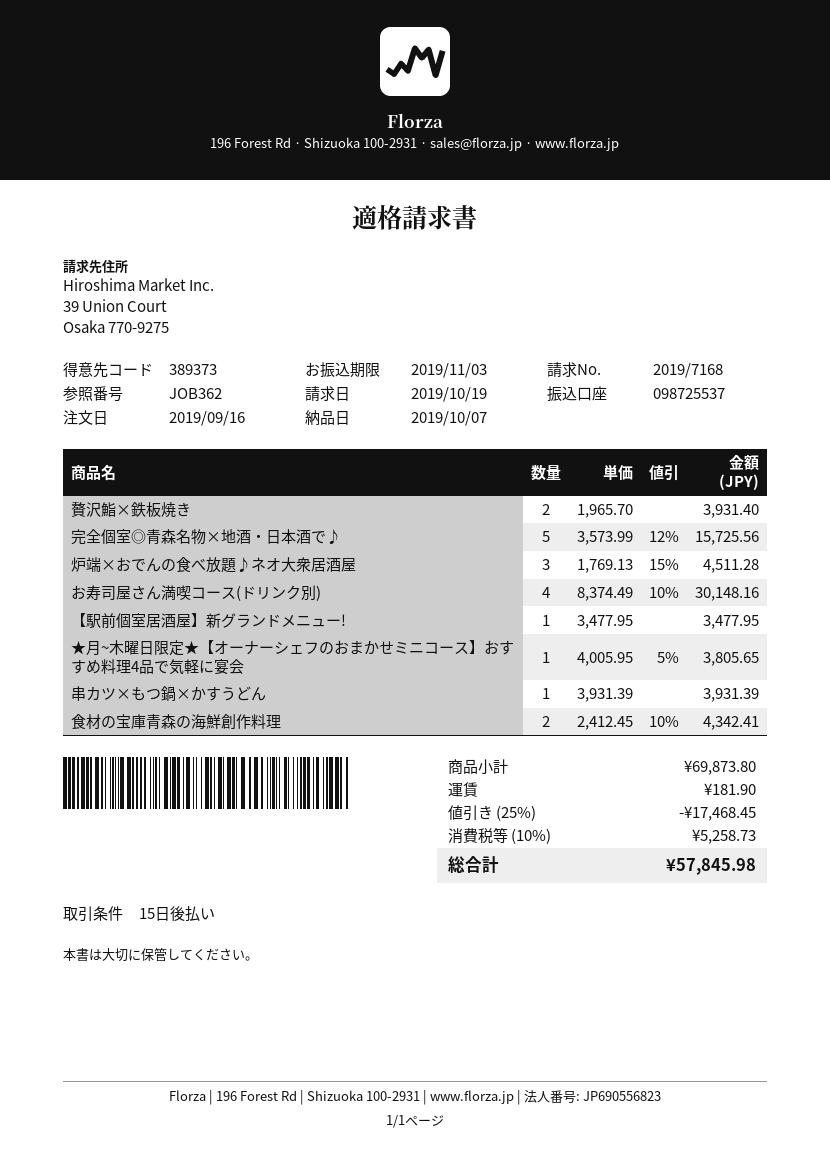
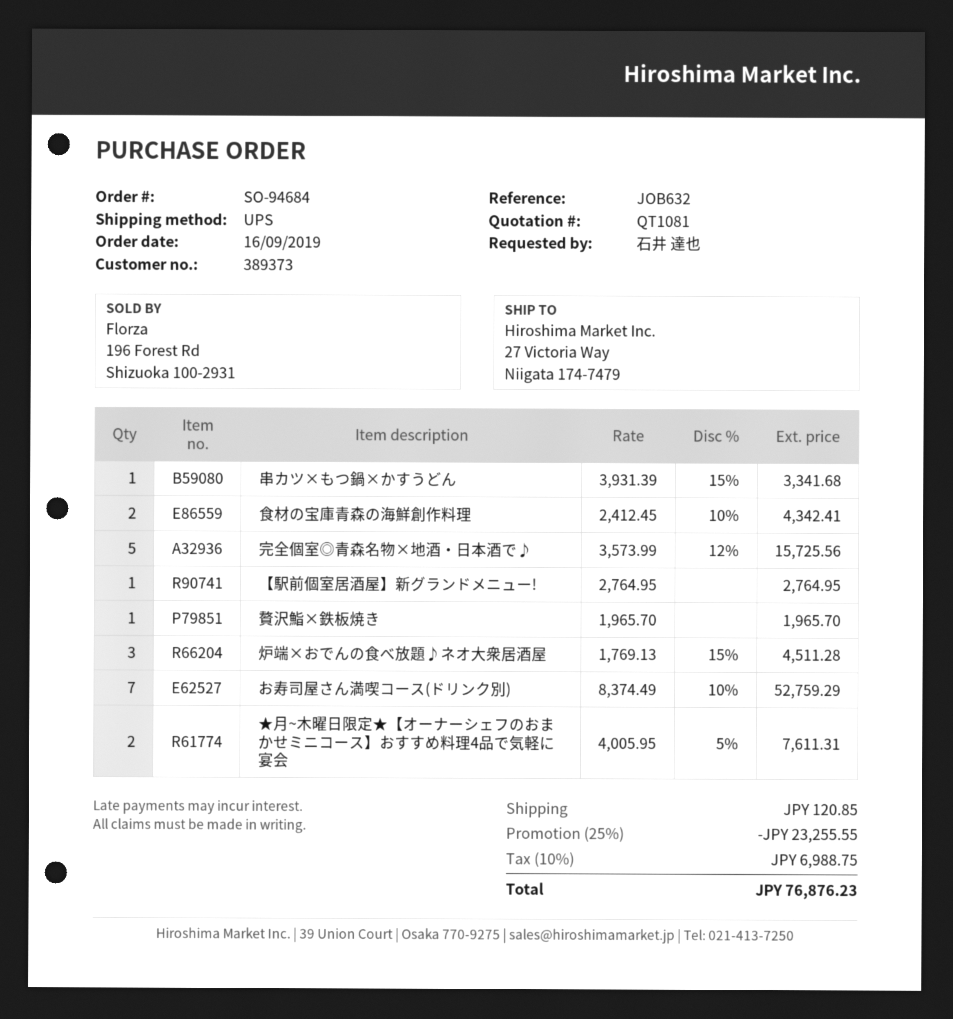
reference: JOB362 -> JOB632
贅沢鮨×鉄板焼き: 2 x 1965.70 = 3931.40 -> 1 x 1965.70 = 1965.70
お寿司屋さん満喫コース(ドリンク別): 4 x 8374.49 - 10% = 30148.16 -> 7 x 8374.49 - 10% = 52759.29
【駅前個室居酒屋】新グランドメニュー!: 1 x 3477.95 = 3477.95 -> 1 x 2764.95 = 2764.95
★月~木曜日限定★【オーナーシェフのおまかせミニコース】おすすめ料理4品で気軽に宴会: 1 x 4005.95 - 5% = 3805.65 -> 2 x 4005.95 - 5% = 7611.31
串カツ×もつ鍋×かすうどん: 1 x 3931.39 = 3931.39 -> 1 x 3931.39 - 15% = 3341.68
discount: 25% = 17468.45 -> 25% = 23255.55
shipping: 181.90 -> 120.85
tax: 10% = 5258.73 -> 10% = 6988.75
total: 57845.98 -> 76876.23

